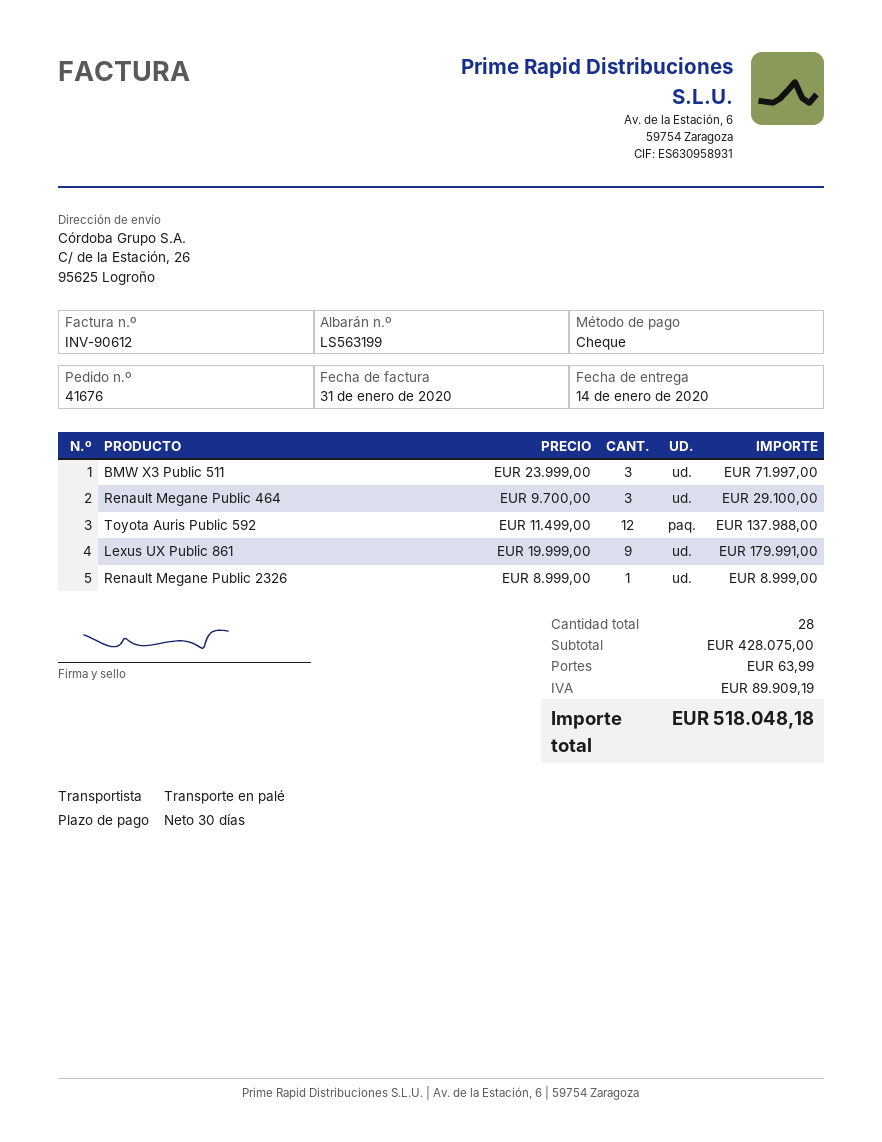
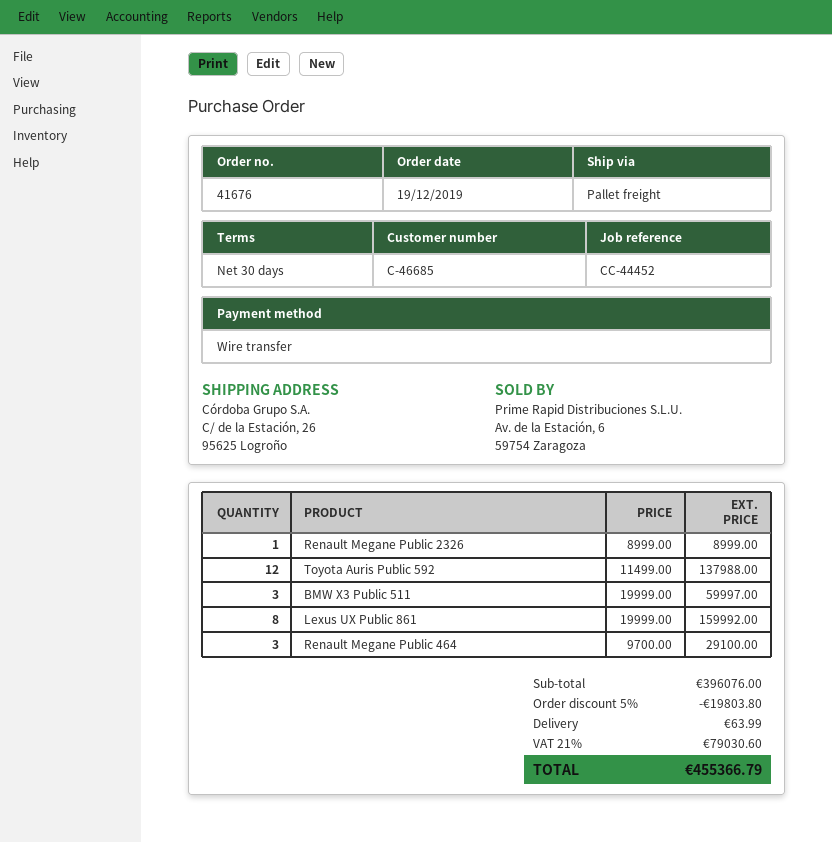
payment method: cheque -> bank transfer
BMW X3 Public 511: 3 x 23999.00 = 71997.00 -> 3 x 19999.00 = 59997.00
Lexus UX Public 861: 9 x 19999.00 = 179991.00 -> 8 x 19999.00 = 159992.00
subtotal: 428075.00 -> 396076.00
discount: none -> 5% = 19803.80
tax: 89909.19 -> 79030.60
total: 518048.18 -> 455366.79

